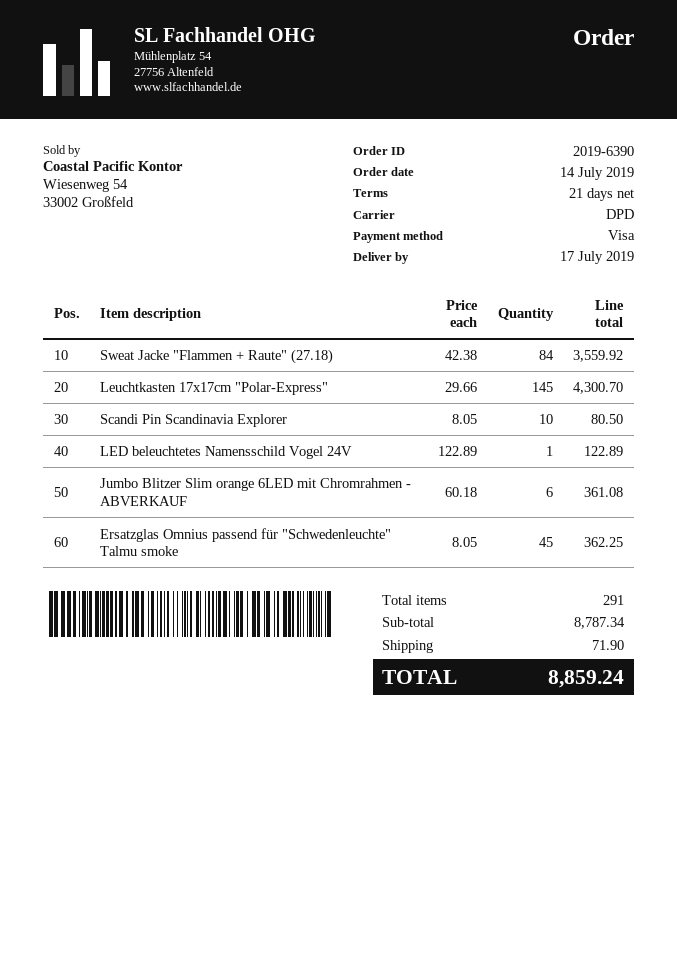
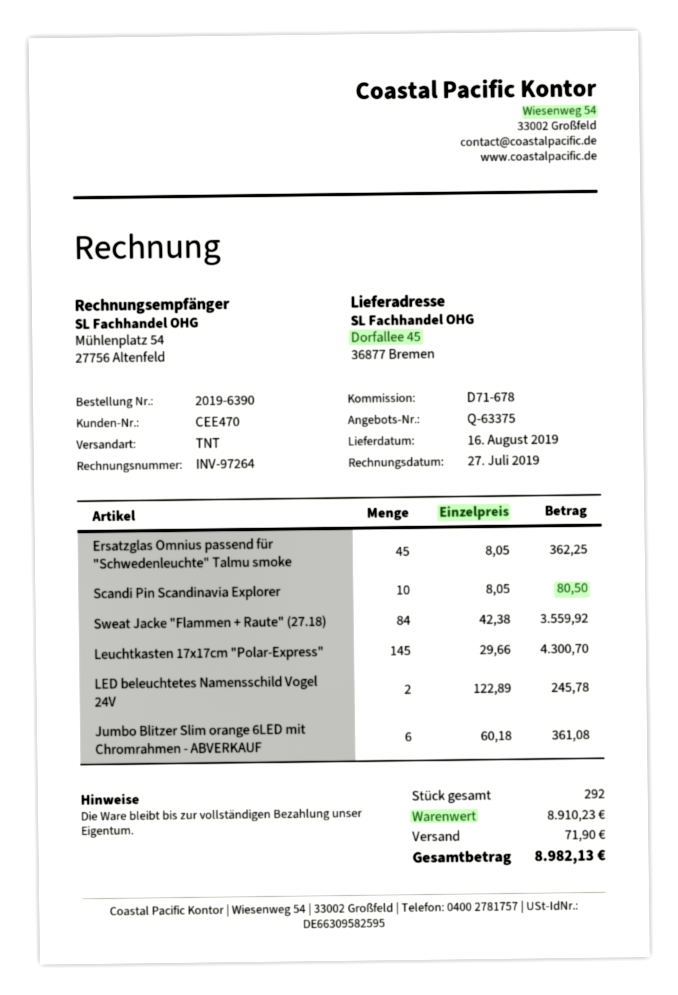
delivery date: 2019-07-17 -> 2019-08-16
shipping method: DPD -> TNT
LED beleuchtetes Namensschild Vogel 24V: 1 x 122.89 = 122.89 -> 2 x 122.89 = 245.78
total quantity: 291 -> 292
subtotal: 8787.34 -> 8910.23
total: 8859.24 -> 8982.13

